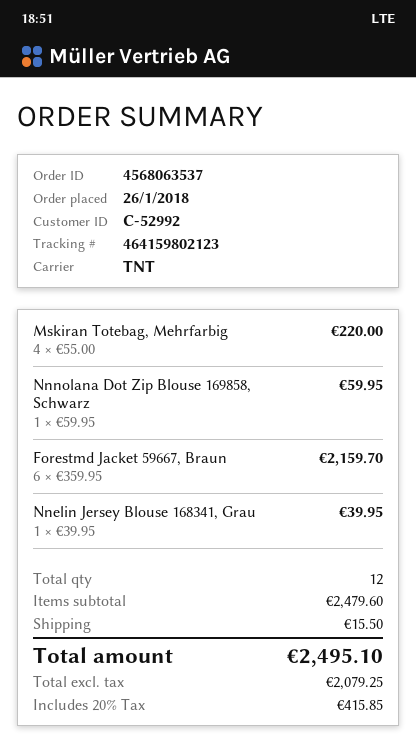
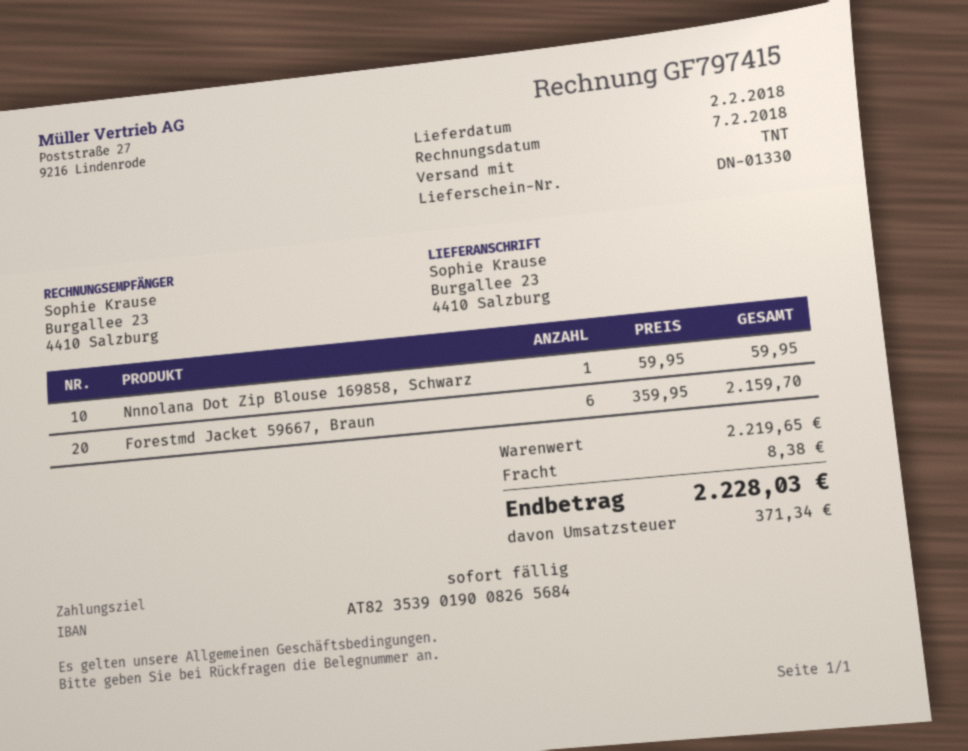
Mskiran Totebag, Mehrfarbig: 4 x 55.00 = 220.00 -> none
Nnelin Jersey Blouse 168341, Grau: 1 x 39.95 = 39.95 -> none
subtotal: 2479.60 -> 2219.65
shipping: 15.50 -> 8.38
tax: 415.85 -> 371.34
total: 2495.10 -> 2228.03

